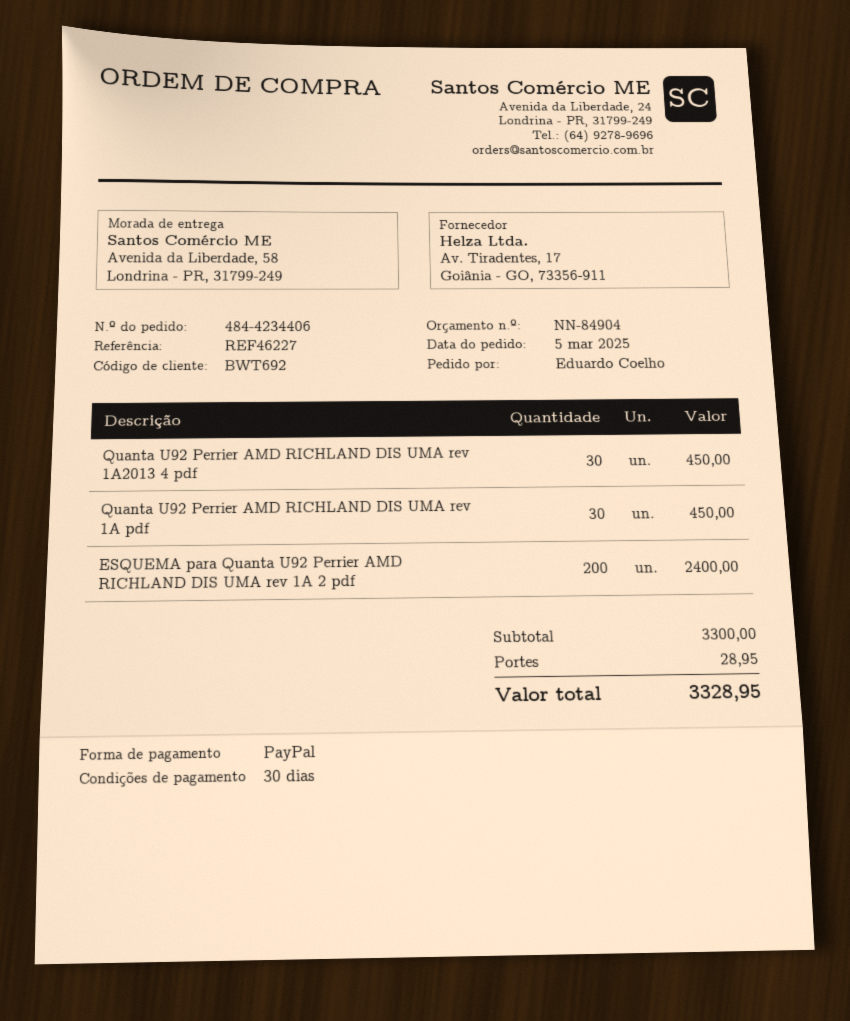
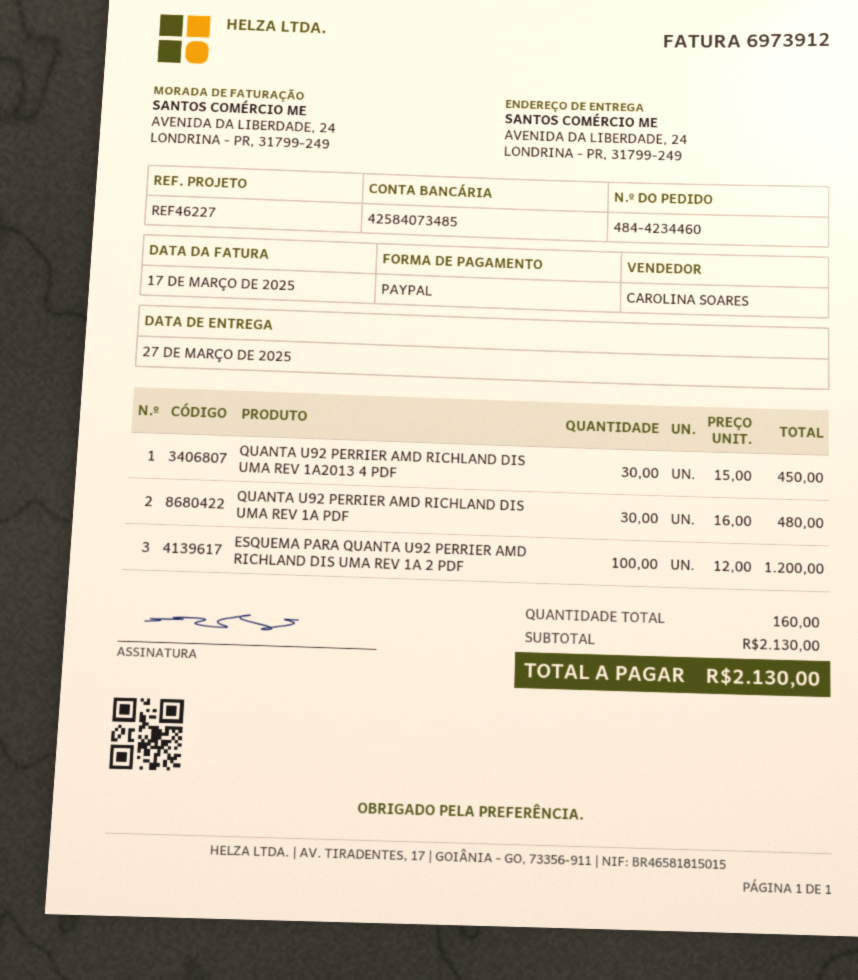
order number: 484-4234406 -> 484-4234460
ship to: Avenida da Liberdade, 58, Londrina - PR, 31799-249 -> AVENIDA DA LIBERDADE, 24, LONDRINA - PR, 31799-249
Quanta U92 Perrier AMD RICHLAND DIS UMA rev 1A pdf: 30 for 450.00 -> 30 for 480.00
ESQUEMA para Quanta U92 Perrier AMD RICHLAND DIS UMA rev 1A 2 pdf: 200 for 2400.00 -> 100 for 1200.00
subtotal: 3300.00 -> 2130.00
shipping: 28.95 -> none
total: 3328.95 -> 2130.00

